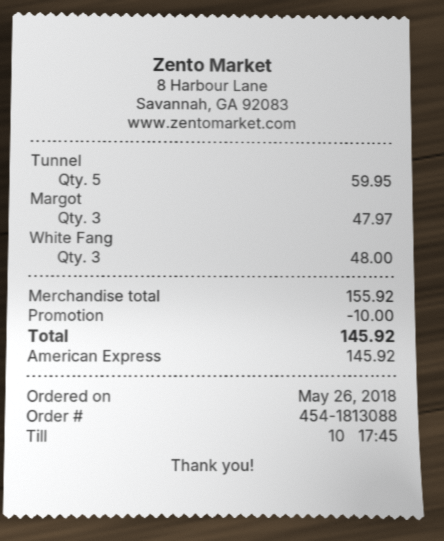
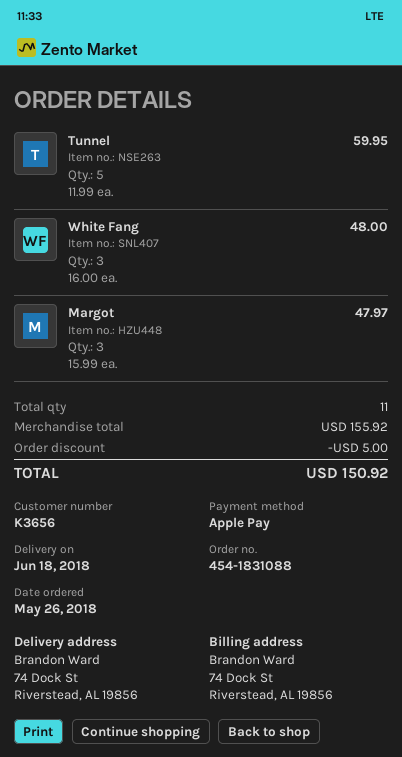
order number: 454-1813088 -> 454-1831088
payment method: American Express -> Apple Pay
discount: 10.00 -> 5.00
total: 145.92 -> 150.92

